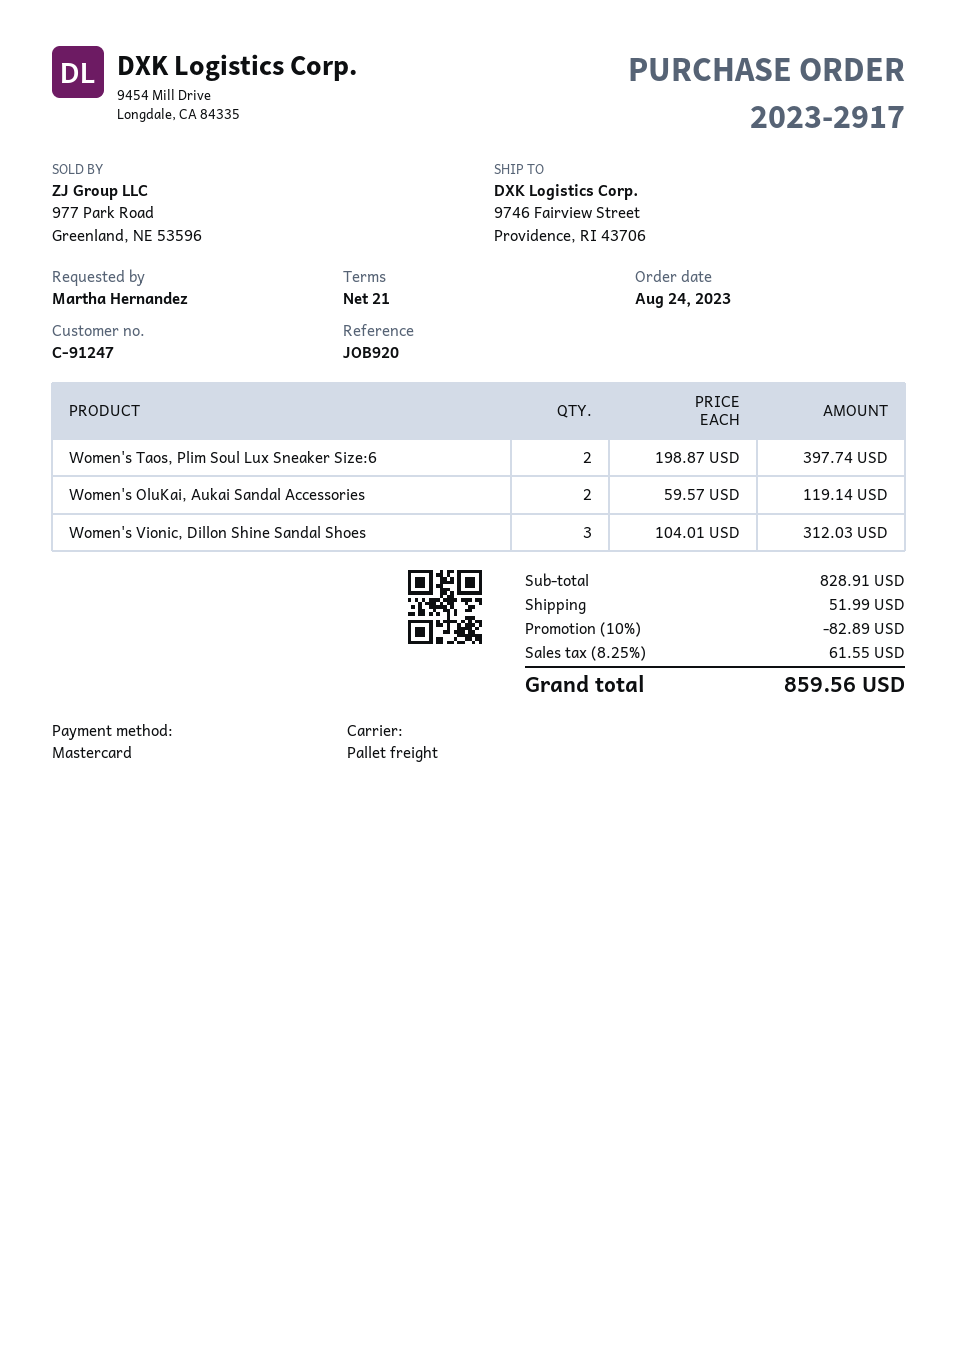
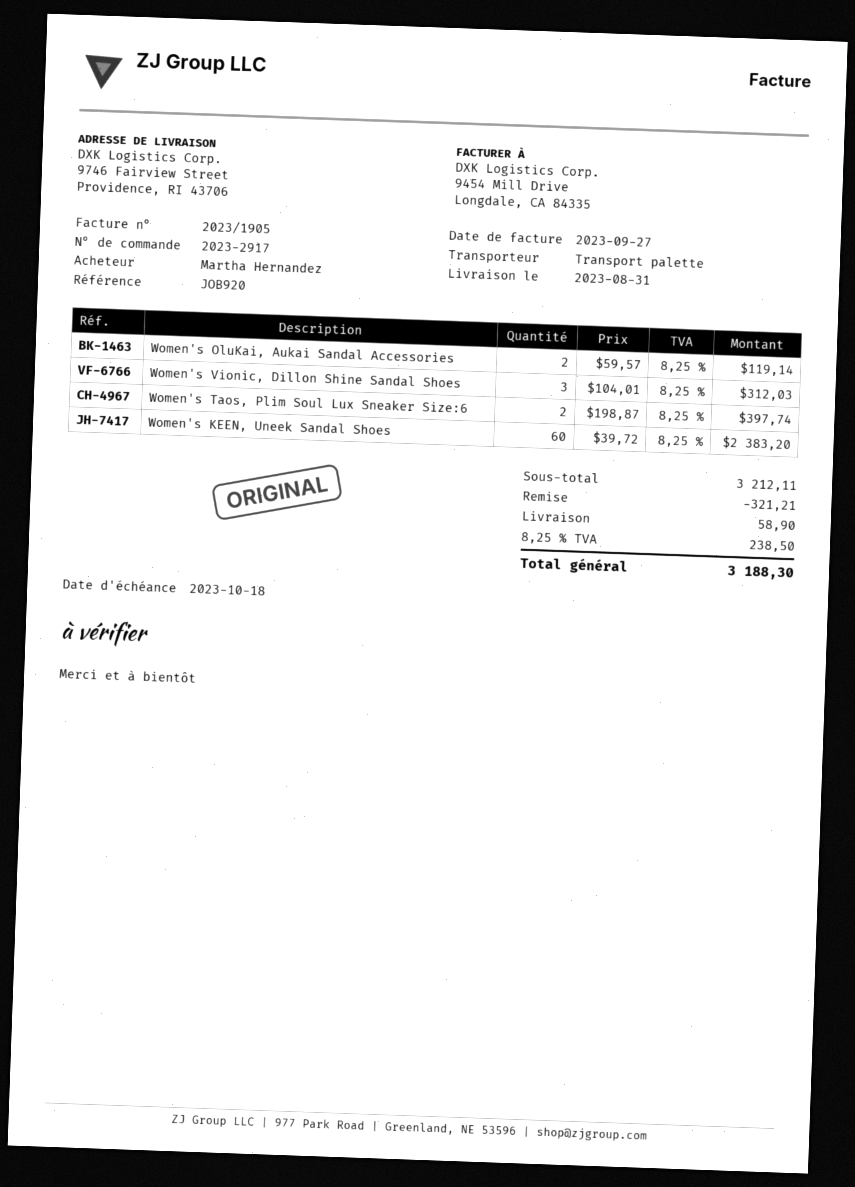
Women's KEEN, Uneek Sandal Shoes: none -> 60 x 39.72 = 2383.20
subtotal: 828.91 -> 3212.11
discount: 82.89 -> 321.21
shipping: 51.99 -> 58.90
tax: 8.25% = 61.55 -> 8.25% = 238.50
total: 859.56 -> 3188.30

